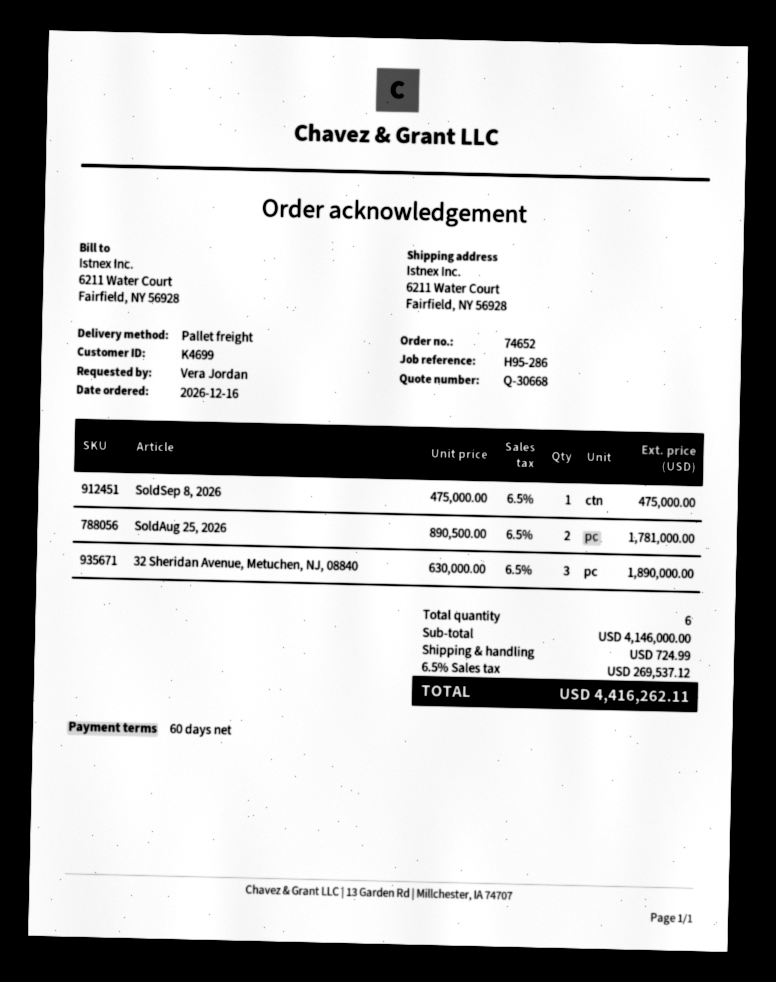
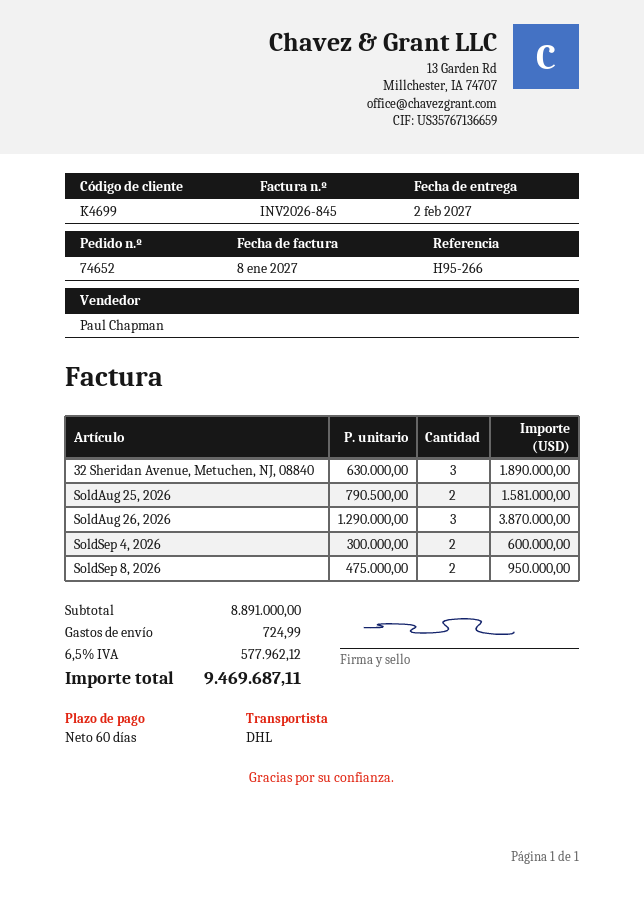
reference: H95-286 -> H95-266
shipping method: pallet freight -> DHL
SoldSep 8, 2026: 1 x 475000.00 = 475000.00 -> 2 x 475000.00 = 950000.00
SoldAug 25, 2026: 2 x 890500.00 = 1781000.00 -> 2 x 790500.00 = 1581000.00
SoldAug 26, 2026: none -> 3 x 1290000.00 = 3870000.00
SoldSep 4, 2026: none -> 2 x 300000.00 = 600000.00
subtotal: 4146000.00 -> 8891000.00
tax: 6.5% = 269537.12 -> 6.5% = 577962.12
total: 4416262.11 -> 9469687.11

